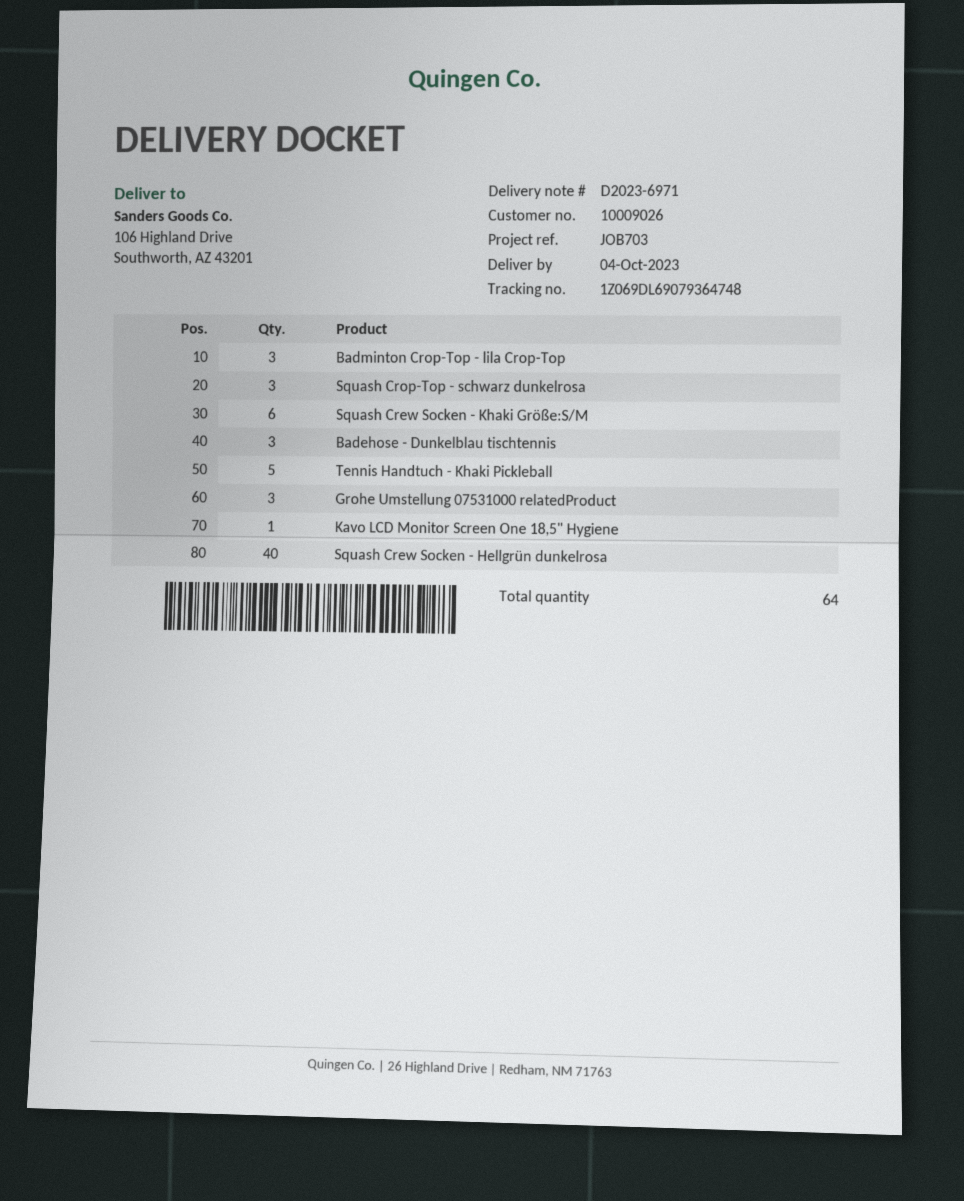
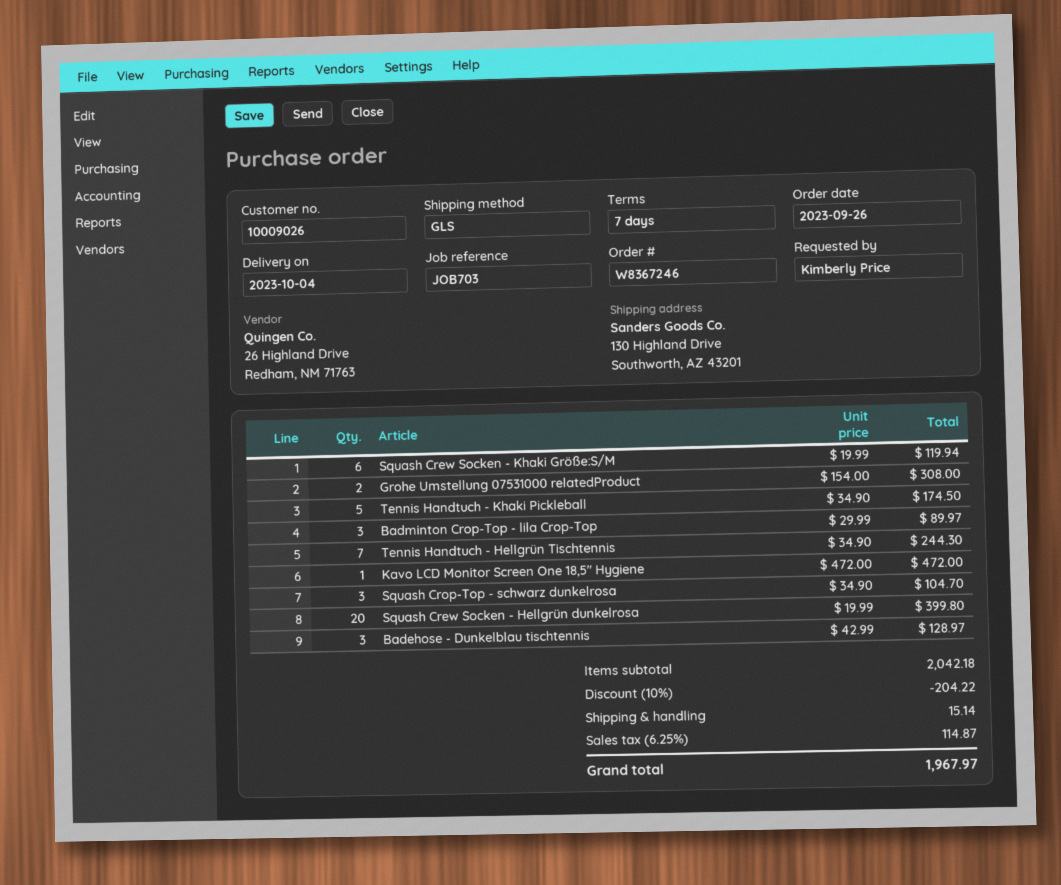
ship to: 106 Highland Drive, Southworth, AZ 43201 -> 130 Highland Drive, Southworth, AZ 43201
Grohe Umstellung 07531000 relatedProduct: 3 -> 2
Squash Crew Socken - Hellgrün dunkelrosa: 40 -> 20
Tennis Handtuch - Hellgrün Tischtennis: none -> 7

